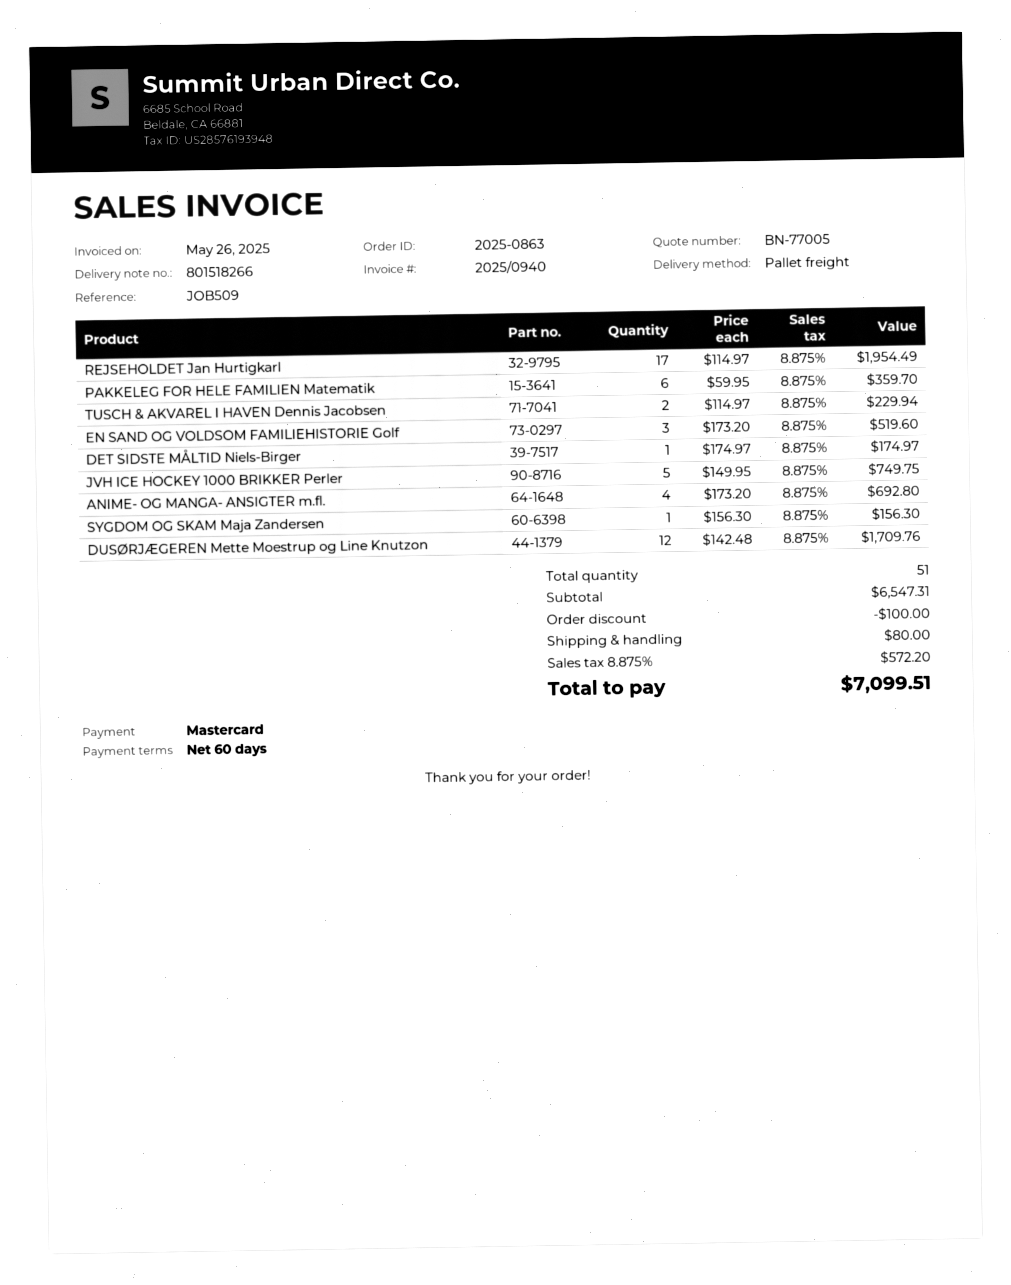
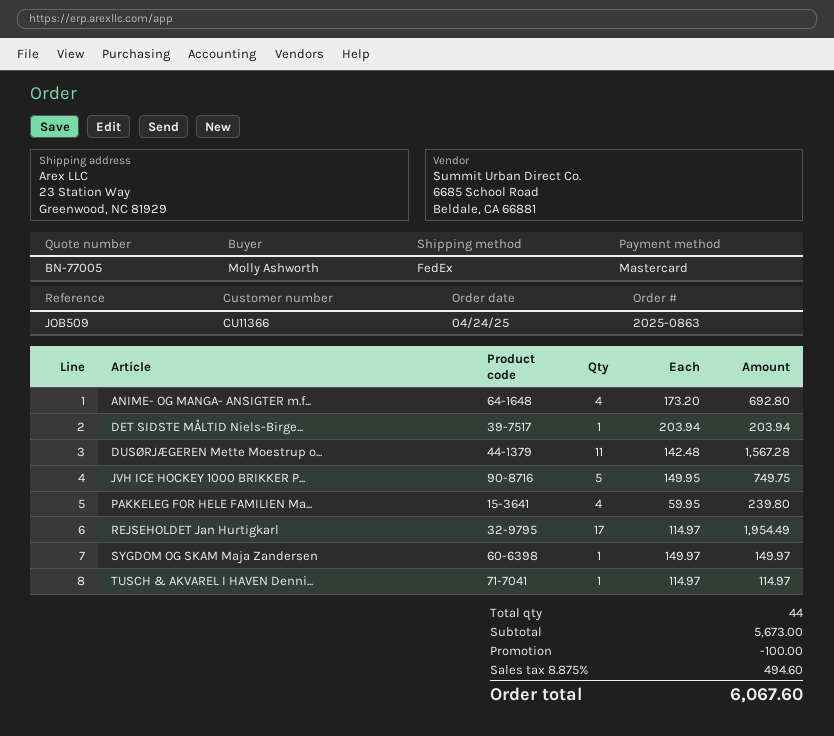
shipping method: pallet freight -> FedEx
PAKKELEG FOR HELE FAMILIEN Matematik: 6 x 59.95 = 359.70 -> 4 x 59.95 = 239.80
TUSCH & AKVAREL I HAVEN Dennis Jacobsen: 2 x 114.97 = 229.94 -> 1 x 114.97 = 114.97
EN SAND OG VOLDSOM FAMILIEHISTORIE Golf: 3 x 173.20 = 519.60 -> none
DET SIDSTE MÅLTID Niels-Birger: 1 x 174.97 = 174.97 -> 1 x 203.94 = 203.94
SYGDOM OG SKAM Maja Zandersen: 1 x 156.30 = 156.30 -> 1 x 149.97 = 149.97
DUSØRJÆGEREN Mette Moestrup og Line Knutzon: 12 x 142.48 = 1709.76 -> 11 x 142.48 = 1567.28
total quantity: 51 -> 44
subtotal: 6547.31 -> 5673.00
shipping: 80.00 -> none
tax: 8.875% = 572.20 -> 8.875% = 494.60
total: 7099.51 -> 6067.60

